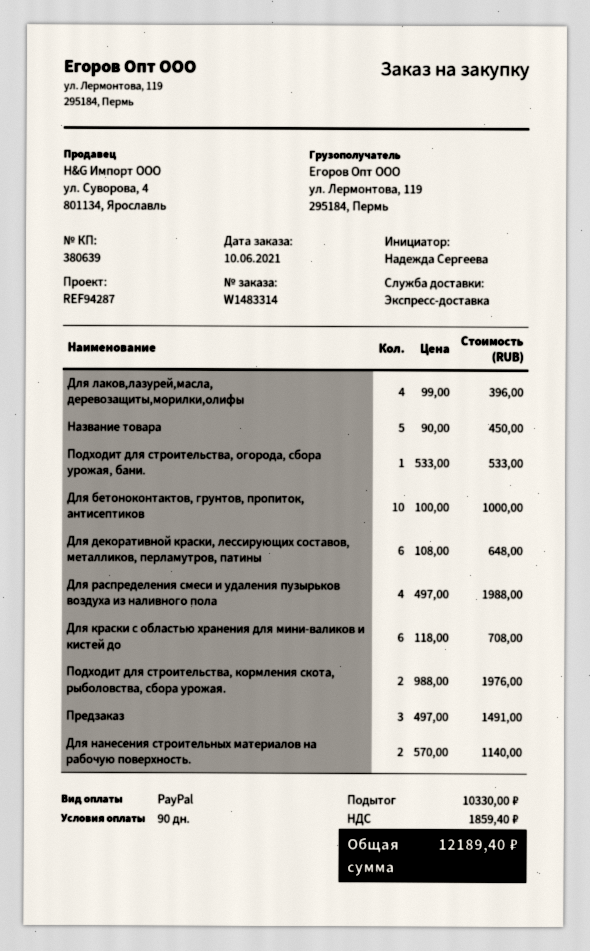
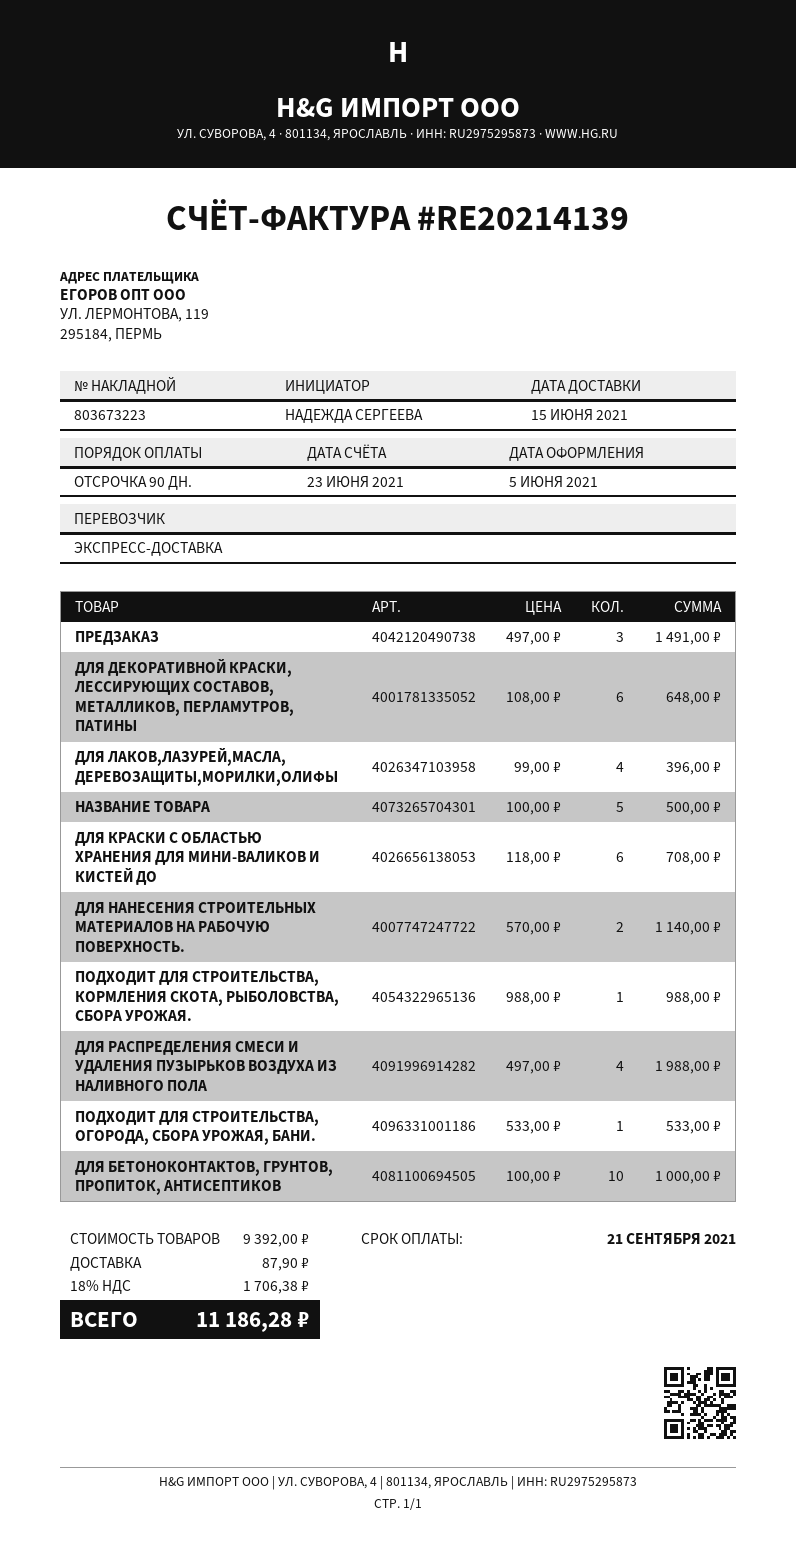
order date: 2021-06-10 -> 2021-06-05
Название товара: 5 x 90.00 = 450.00 -> 5 x 100.00 = 500.00
Подходит для строительства, кормления скота, рыболовства, сбора урожая.: 2 x 988.00 = 1976.00 -> 1 x 988.00 = 988.00
subtotal: 10330.00 -> 9392.00
shipping: none -> 87.90
tax: 1859.40 -> 1706.38
total: 12189.40 -> 11186.28

